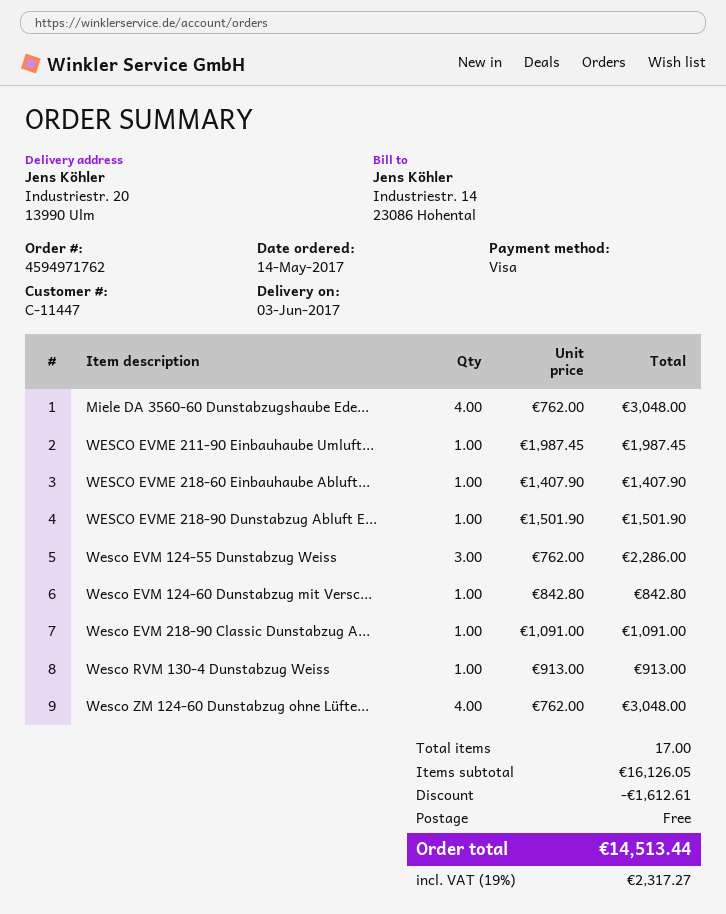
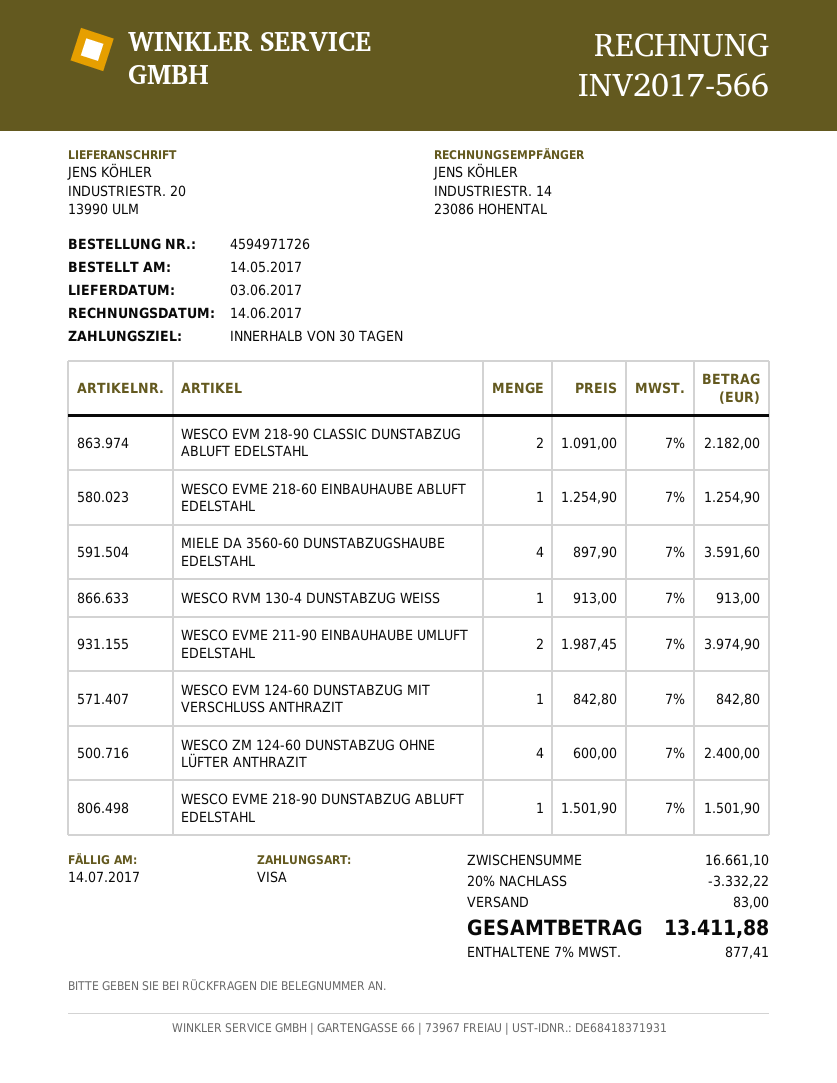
order number: 4594971762 -> 4594971726
Miele DA 3560-60 Dunstabzugshaube Ede...: 4 x 762.00 = 3048.00 -> 4 x 897.90 = 3591.60
WESCO EVME 211-90 Einbauhaube Umluft...: 1 x 1987.45 = 1987.45 -> 2 x 1987.45 = 3974.90
WESCO EVME 218-60 Einbauhaube Abluft...: 1 x 1407.90 = 1407.90 -> 1 x 1254.90 = 1254.90
Wesco EVM 124-55 Dunstabzug Weiss: 3 x 762.00 = 2286.00 -> none
Wesco EVM 218-90 Classic Dunstabzug A...: 1 x 1091.00 = 1091.00 -> 2 x 1091.00 = 2182.00
Wesco ZM 124-60 Dunstabzug ohne Lüfte...: 4 x 762.00 = 3048.00 -> 4 x 600.00 = 2400.00
subtotal: 16126.05 -> 16661.10
discount: 1612.61 -> 3332.22
shipping: 0.00 -> 83.00
tax: 19% = 2317.27 -> 7% = 877.41
total: 14513.44 -> 13411.88

